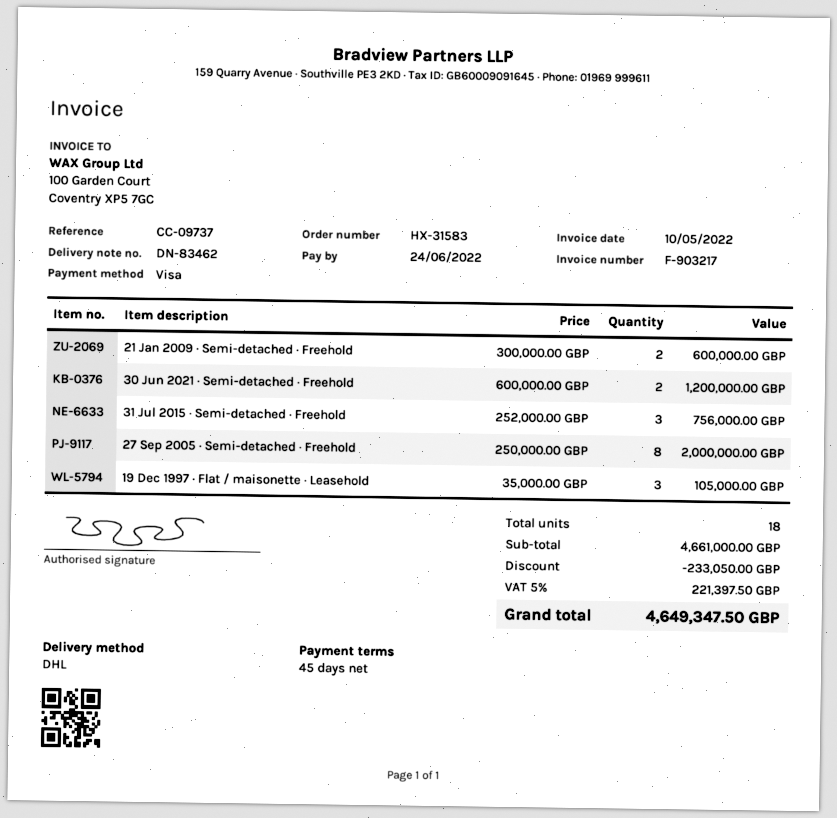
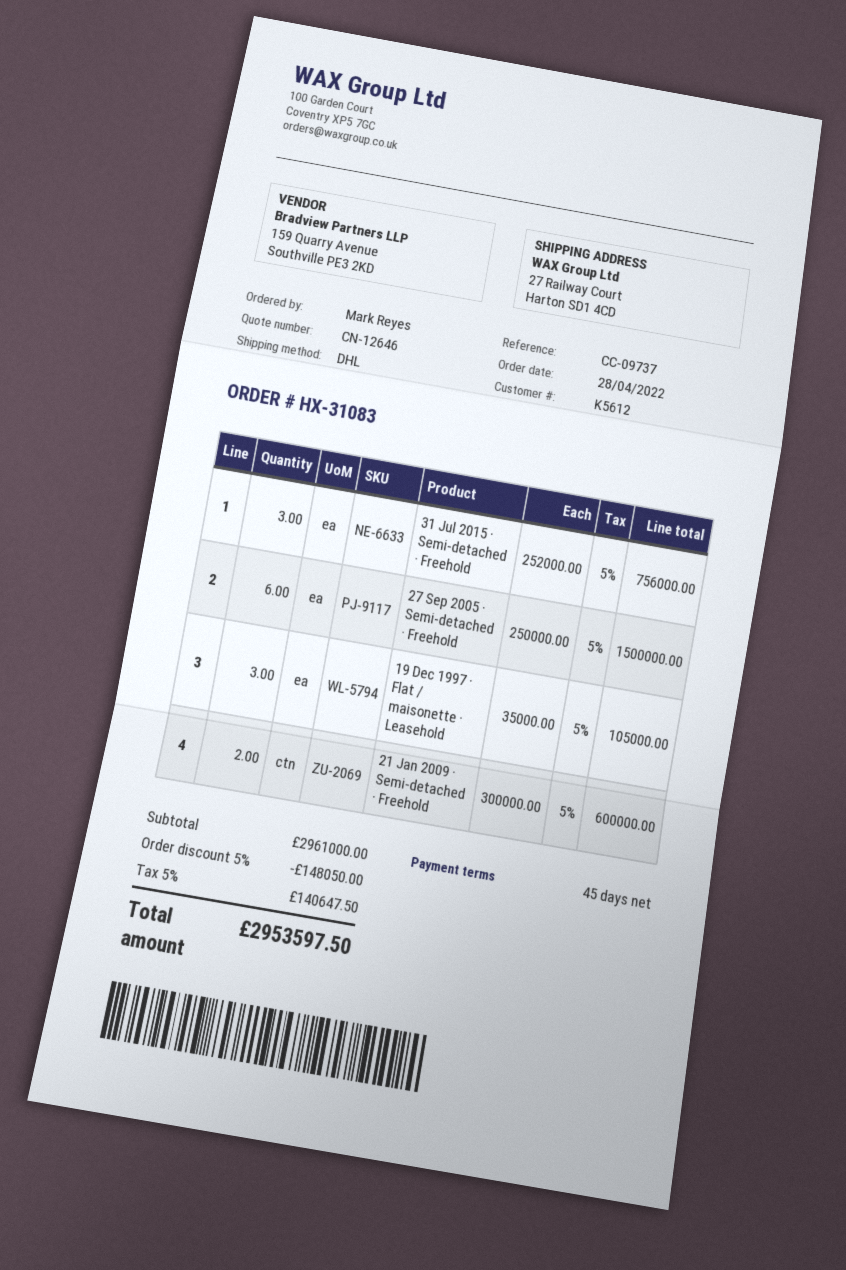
order number: HX-31583 -> HX-31083
30 Jun 2021 · Semi-detached · Freehold: 2 x 600000.00 = 1200000.00 -> none
27 Sep 2005 · Semi-detached · Freehold: 8 x 250000.00 = 2000000.00 -> 6 x 250000.00 = 1500000.00
subtotal: 4661000.00 -> 2961000.00
discount: 233050.00 -> 148050.00
tax: 5% = 221397.50 -> 5% = 140647.50
total: 4649347.50 -> 2953597.50

